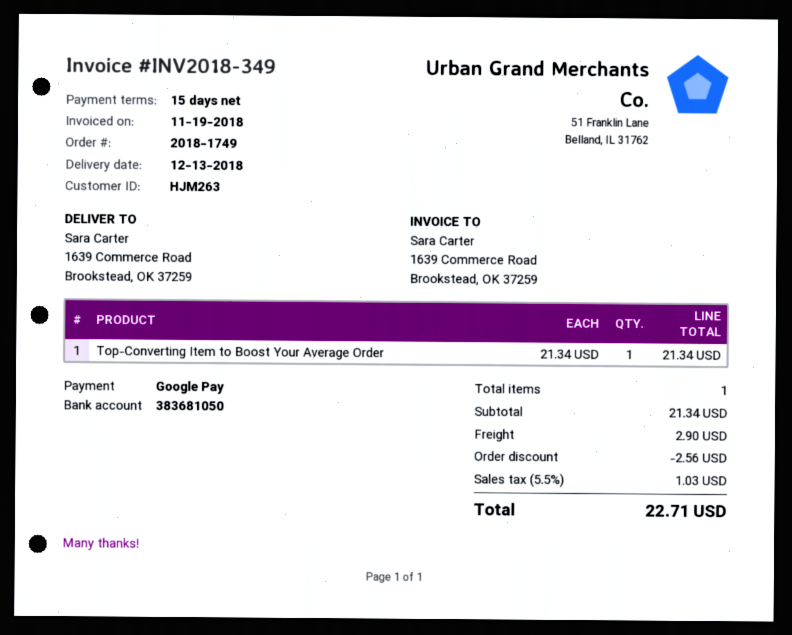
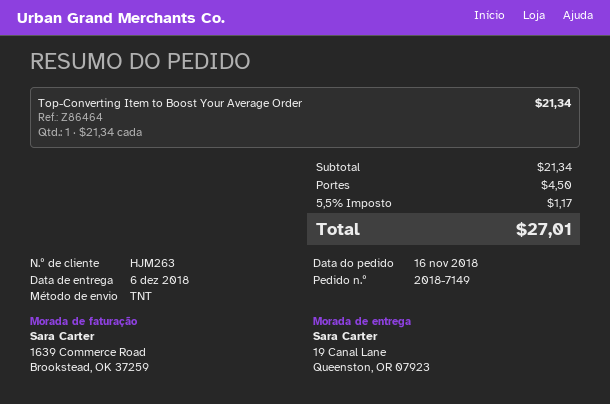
order number: 2018-1749 -> 2018-7149
delivery date: 2018-12-13 -> 2018-12-06
ship to: 1639 Commerce Road, Brookstead, OK 37259 -> 19 Canal Lane, Queenston, OR 07923
discount: 2.56 -> none
shipping: 2.90 -> 4.50
tax: 5.5% = 1.03 -> 5.5% = 1.17
total: 22.71 -> 27.01

